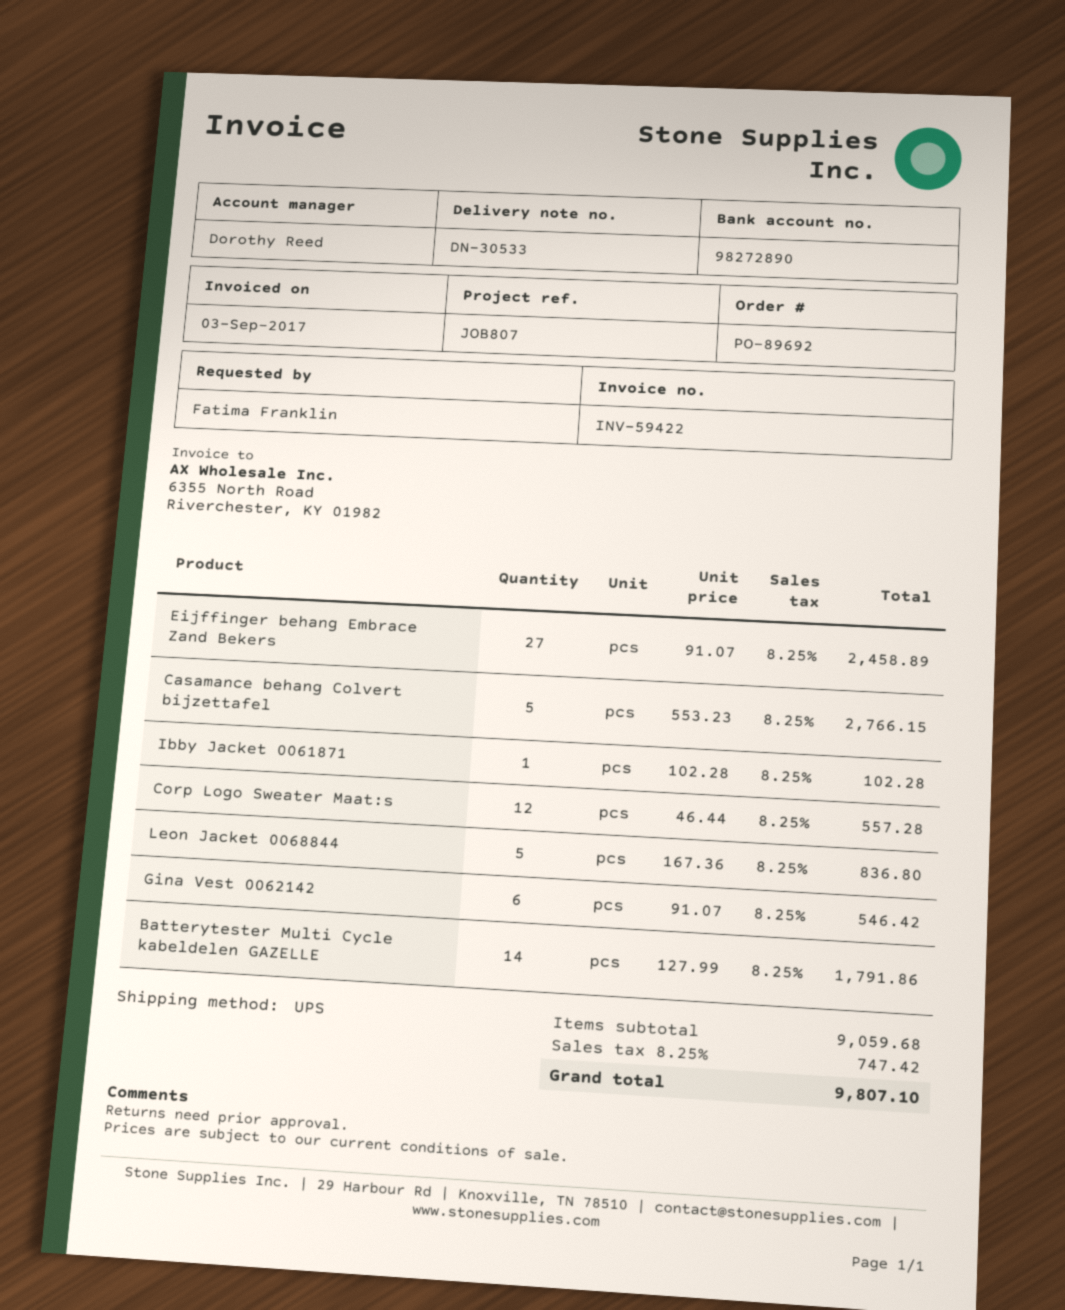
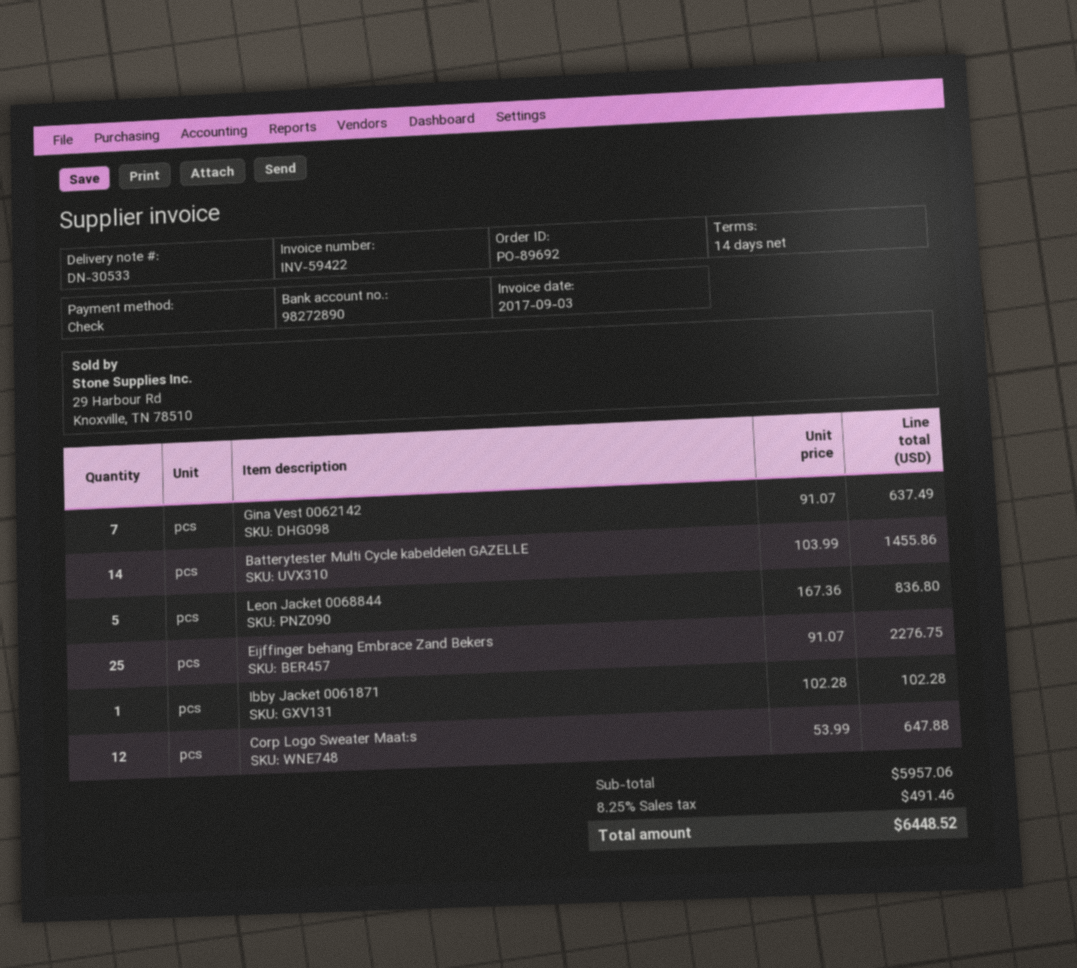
Eijffinger behang Embrace Zand Bekers: 27 x 91.07 = 2458.89 -> 25 x 91.07 = 2276.75
Casamance behang Colvert bijzettafel: 5 x 553.23 = 2766.15 -> none
Corp Logo Sweater Maat:s: 12 x 46.44 = 557.28 -> 12 x 53.99 = 647.88
Gina Vest 0062142: 6 x 91.07 = 546.42 -> 7 x 91.07 = 637.49
Batterytester Multi Cycle kabeldelen GAZELLE: 14 x 127.99 = 1791.86 -> 14 x 103.99 = 1455.86
subtotal: 9059.68 -> 5957.06
tax: 8.25% = 747.42 -> 8.25% = 491.46
total: 9807.10 -> 6448.52

